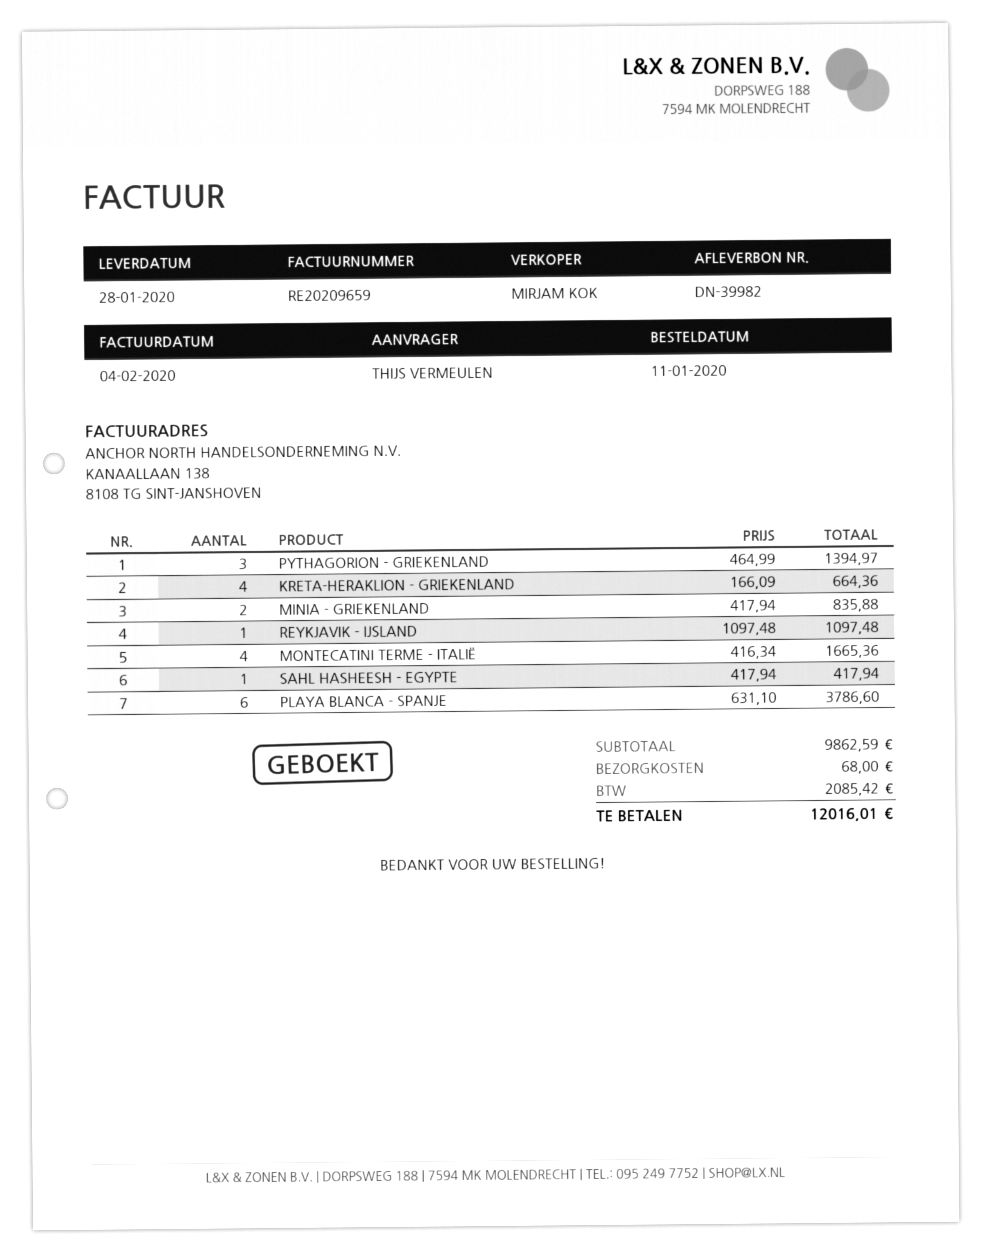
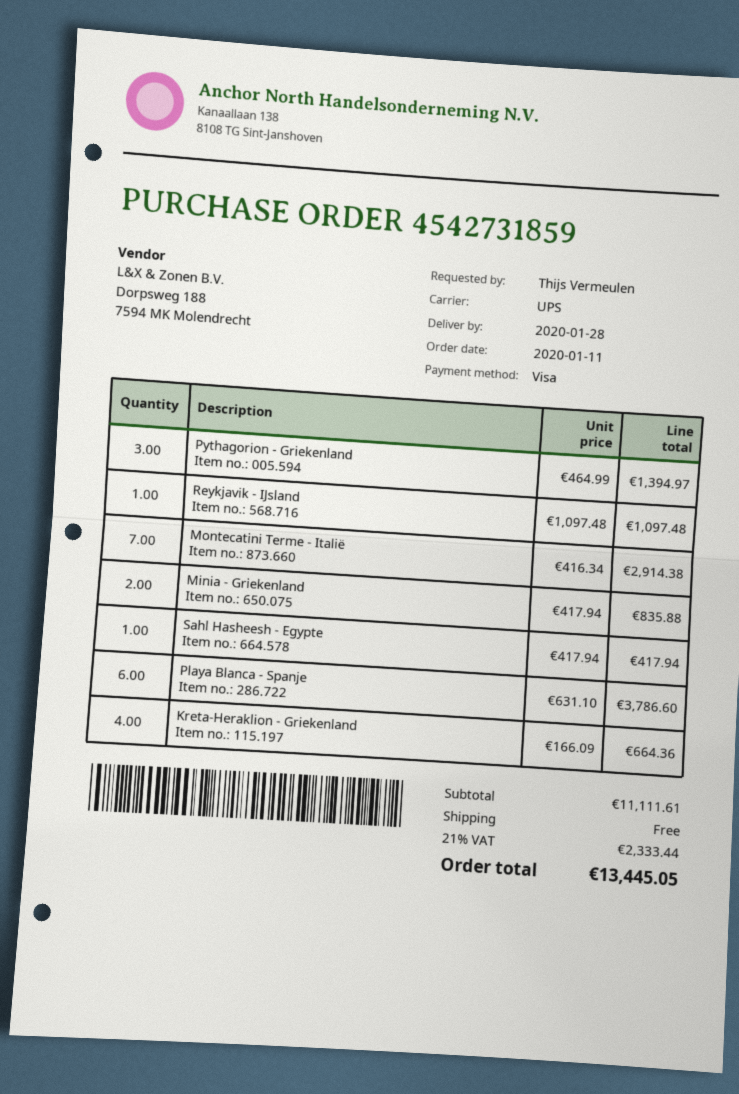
MONTECATINI TERME - ITALIË: 4 x 416.34 = 1665.36 -> 7 x 416.34 = 2914.38
subtotal: 9862.59 -> 11111.61
shipping: 68.00 -> 0.00
tax: 2085.42 -> 2333.44
total: 12016.01 -> 13445.05

